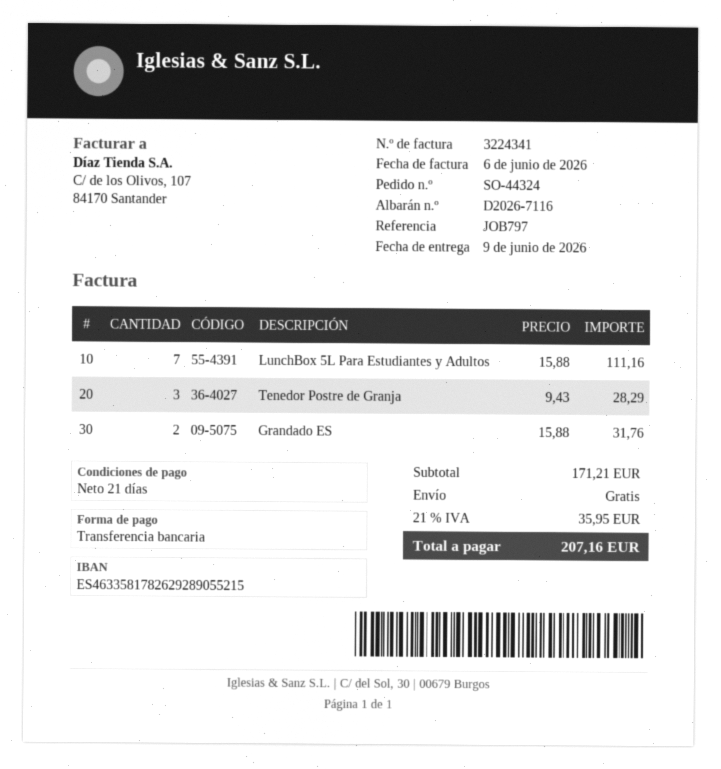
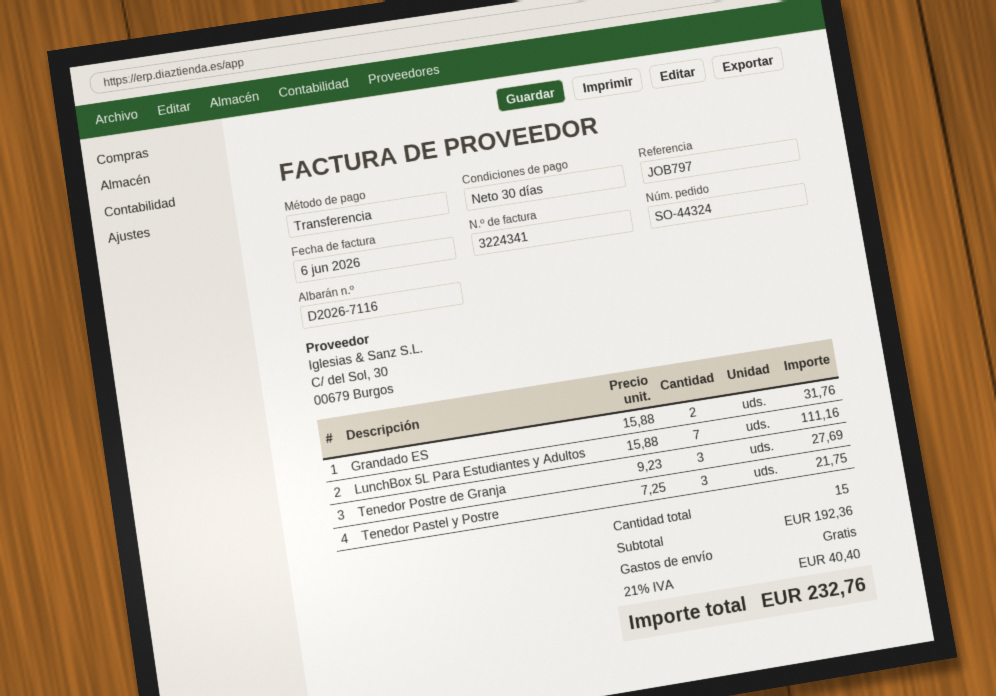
payment terms: 21 days -> 30 days
Tenedor Postre de Granja: 3 x 9.43 = 28.29 -> 3 x 9.23 = 27.69
Tenedor Pastel y Postre: none -> 3 x 7.25 = 21.75
subtotal: 171.21 -> 192.36
tax: 21% = 35.95 -> 21% = 40.40
total: 207.16 -> 232.76

